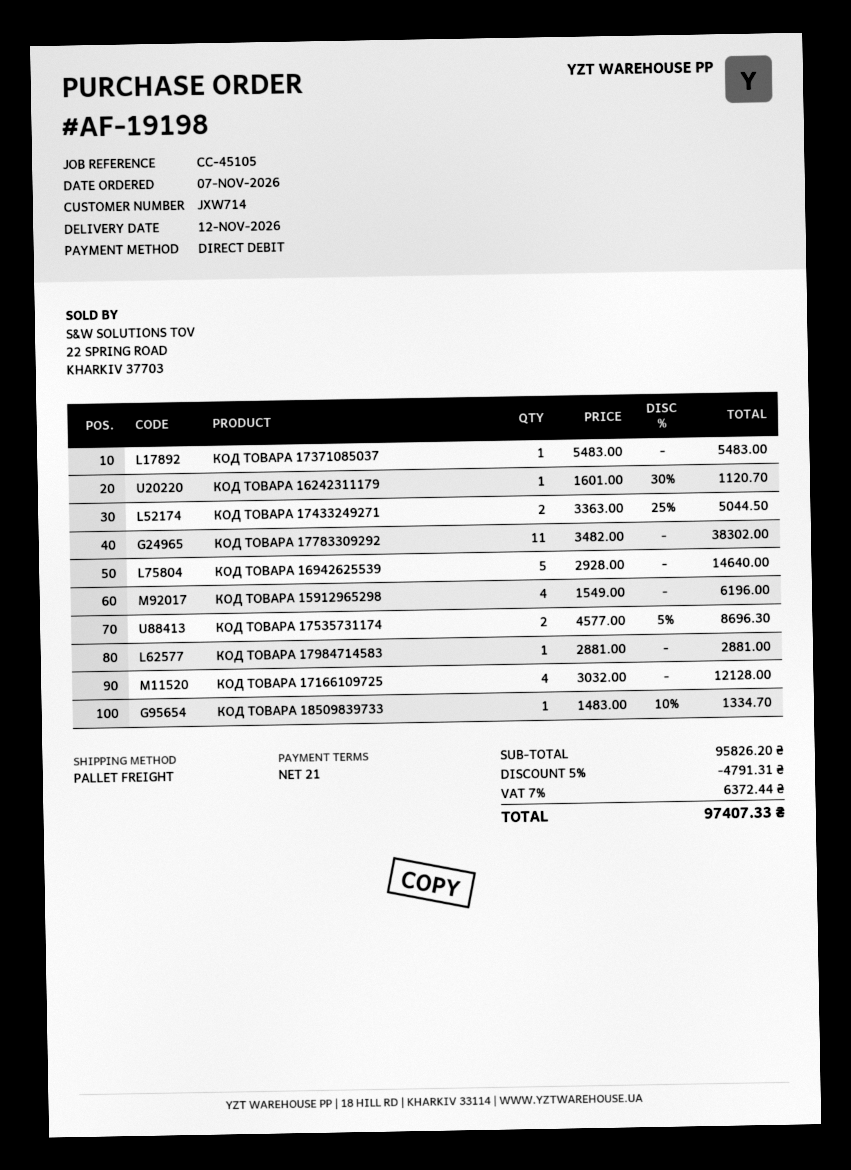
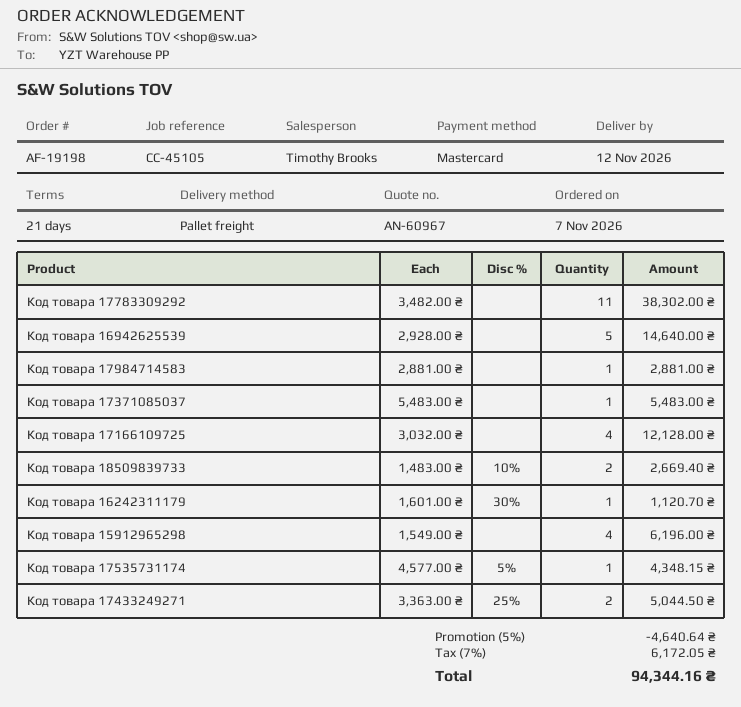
payment method: direct debit -> Mastercard
КОД ТОВАРА 17535731174: 2 x 4577.00 - 5% = 8696.30 -> 1 x 4577.00 - 5% = 4348.15
КОД ТОВАРА 18509839733: 1 x 1483.00 - 10% = 1334.70 -> 2 x 1483.00 - 10% = 2669.40
discount: 5% = 4791.31 -> 5% = 4640.64
tax: 7% = 6372.44 -> 7% = 6172.05
total: 97407.33 -> 94344.16

